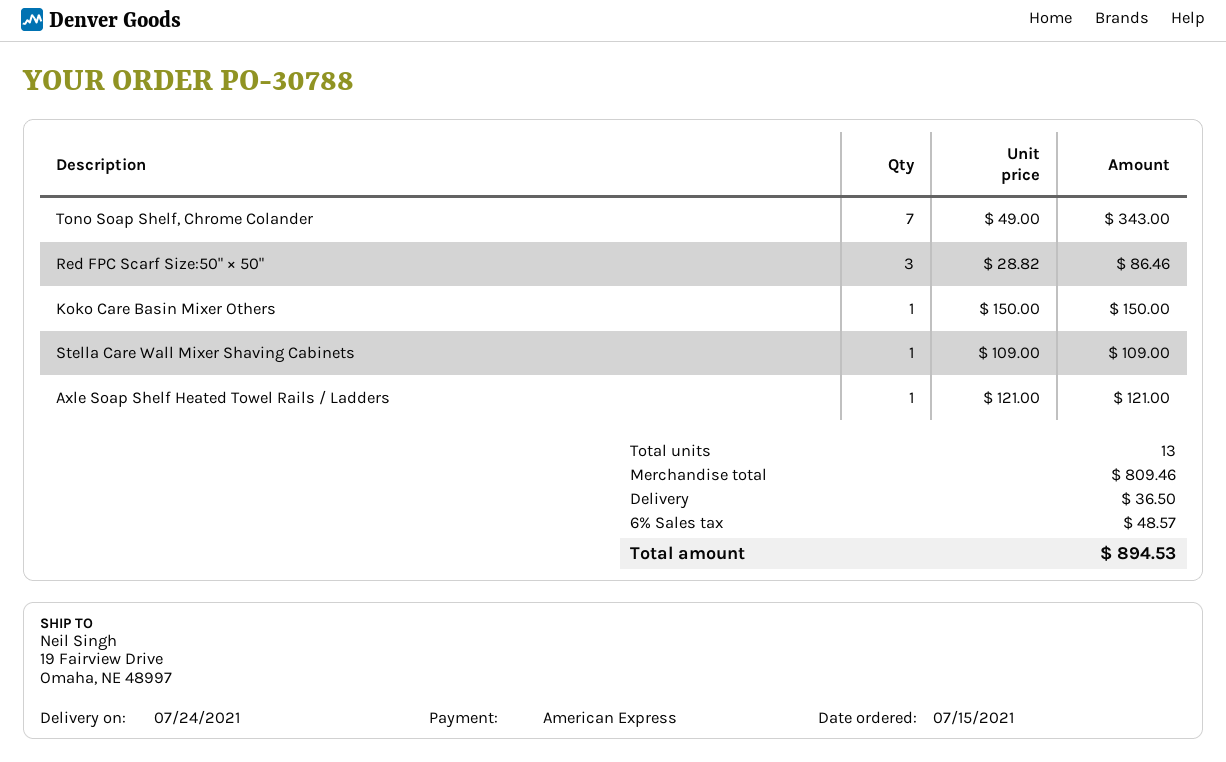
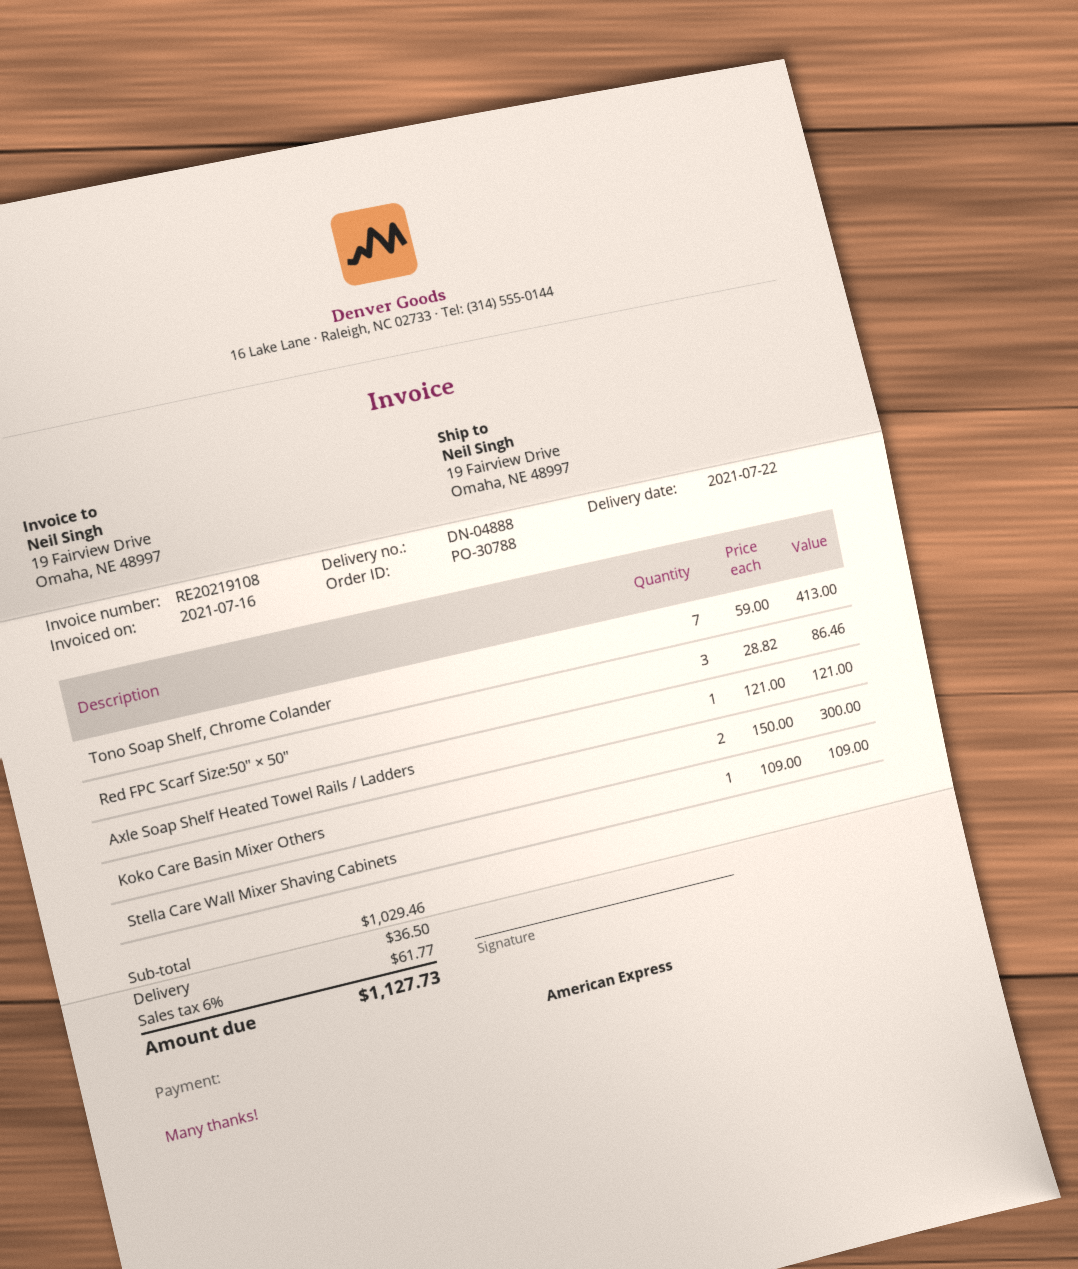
delivery date: 2021-07-24 -> 2021-07-22
Tono Soap Shelf, Chrome Colander: 7 x 49.00 = 343.00 -> 7 x 59.00 = 413.00
Koko Care Basin Mixer Others: 1 x 150.00 = 150.00 -> 2 x 150.00 = 300.00
subtotal: 809.46 -> 1029.46
tax: 6% = 48.57 -> 6% = 61.77
total: 894.53 -> 1127.73

